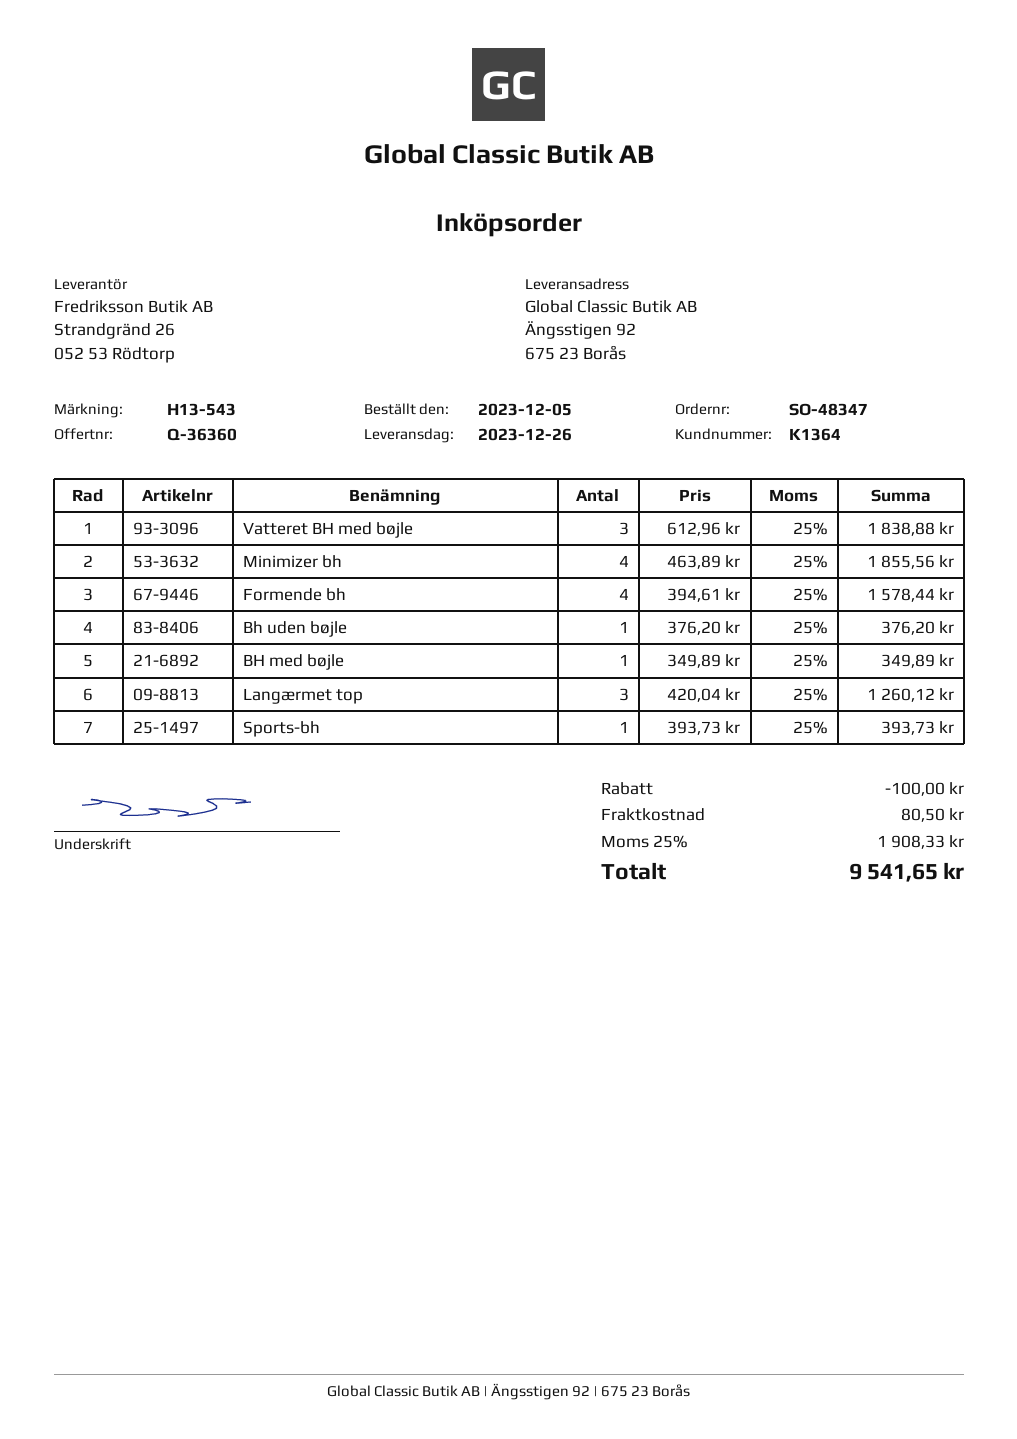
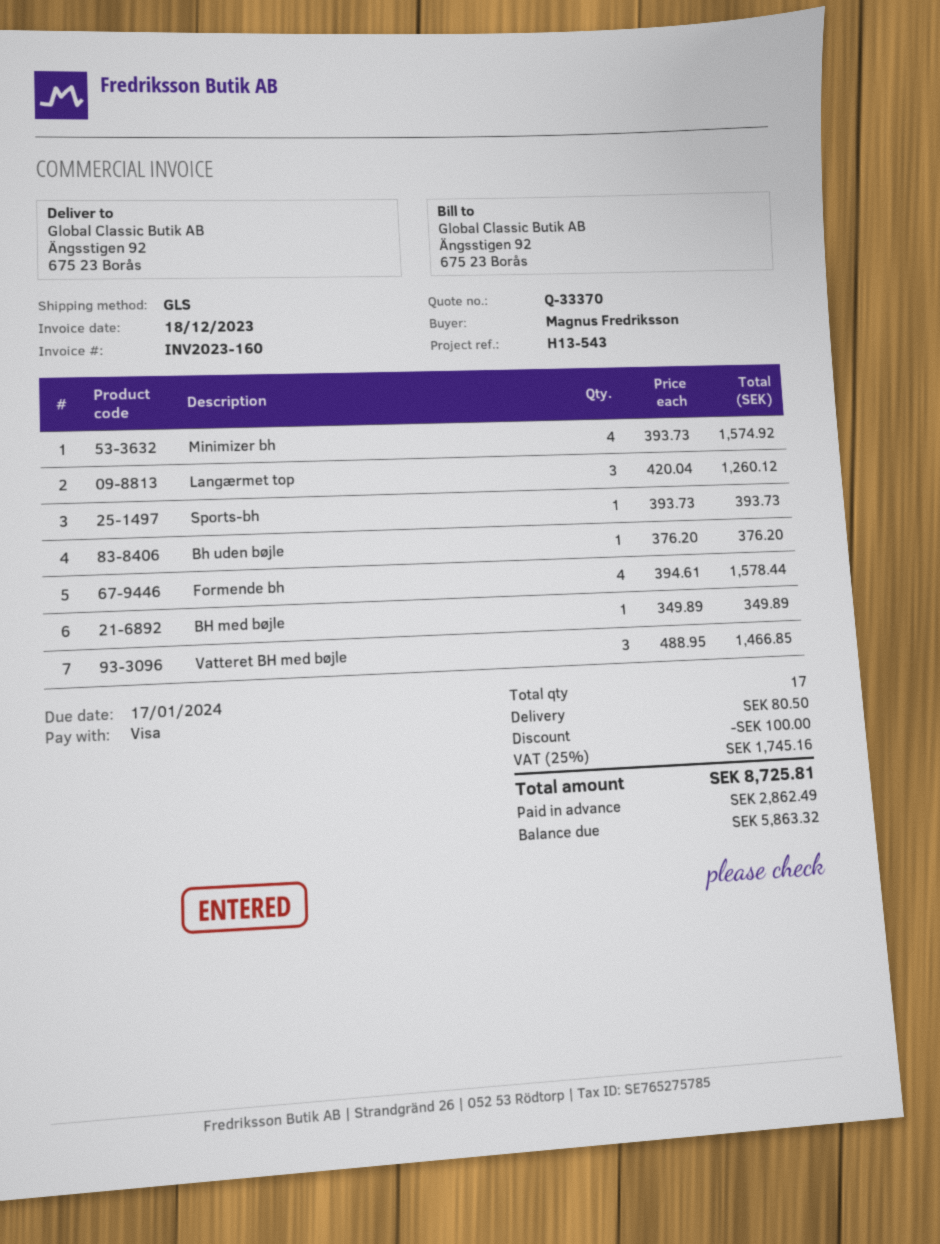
quote number: Q-36360 -> Q-33370
Vatteret BH med bøjle: 3 x 612.96 = 1838.88 -> 3 x 488.95 = 1466.85
Minimizer bh: 4 x 463.89 = 1855.56 -> 4 x 393.73 = 1574.92
tax: 25% = 1908.33 -> 25% = 1745.16
total: 9541.65 -> 8725.81

